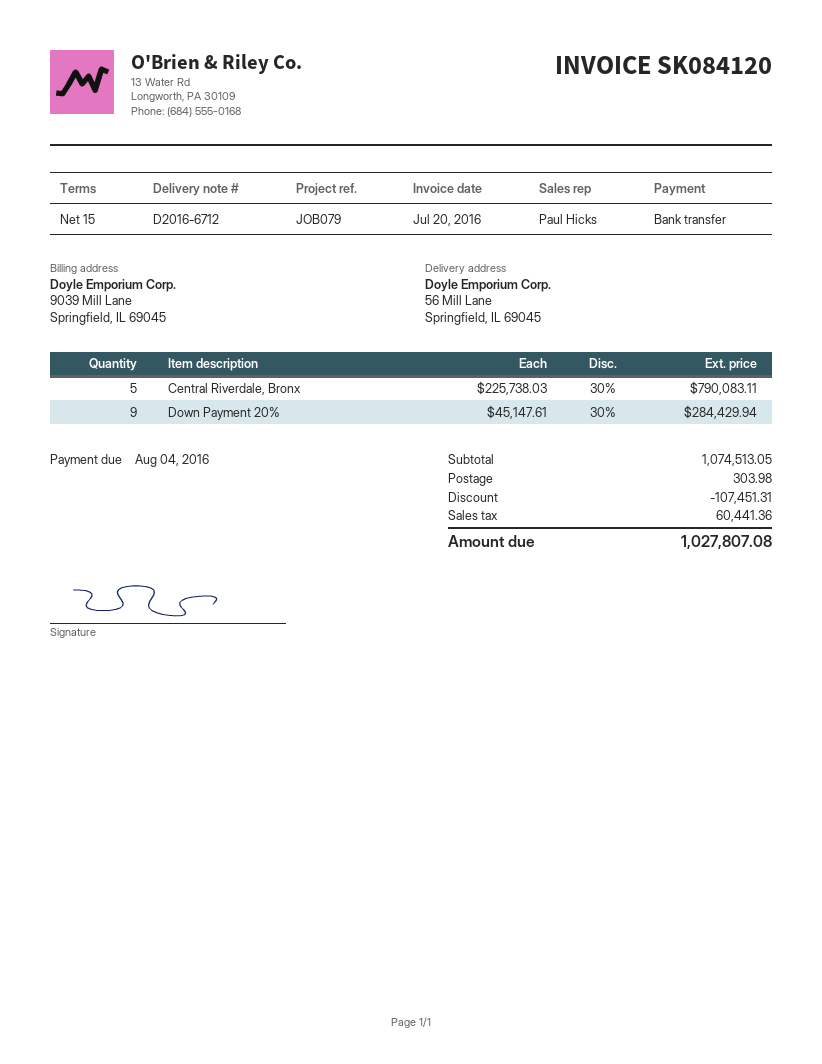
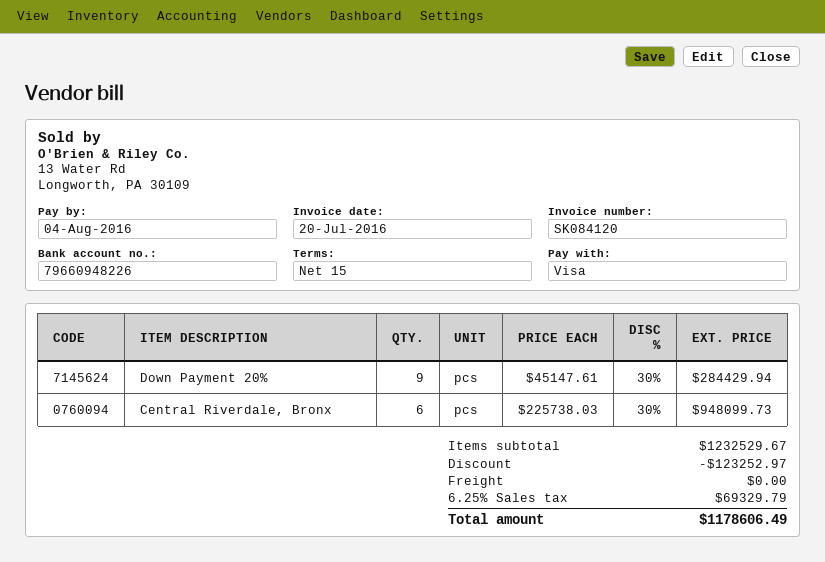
payment method: bank transfer -> Visa
Central Riverdale, Bronx: 5 x 225738.03 - 30% = 790083.11 -> 6 x 225738.03 - 30% = 948099.73
subtotal: 1074513.05 -> 1232529.67
discount: 107451.31 -> 123252.97
shipping: 303.98 -> 0.00
tax: 60441.36 -> 69329.79
total: 1027807.08 -> 1178606.49

